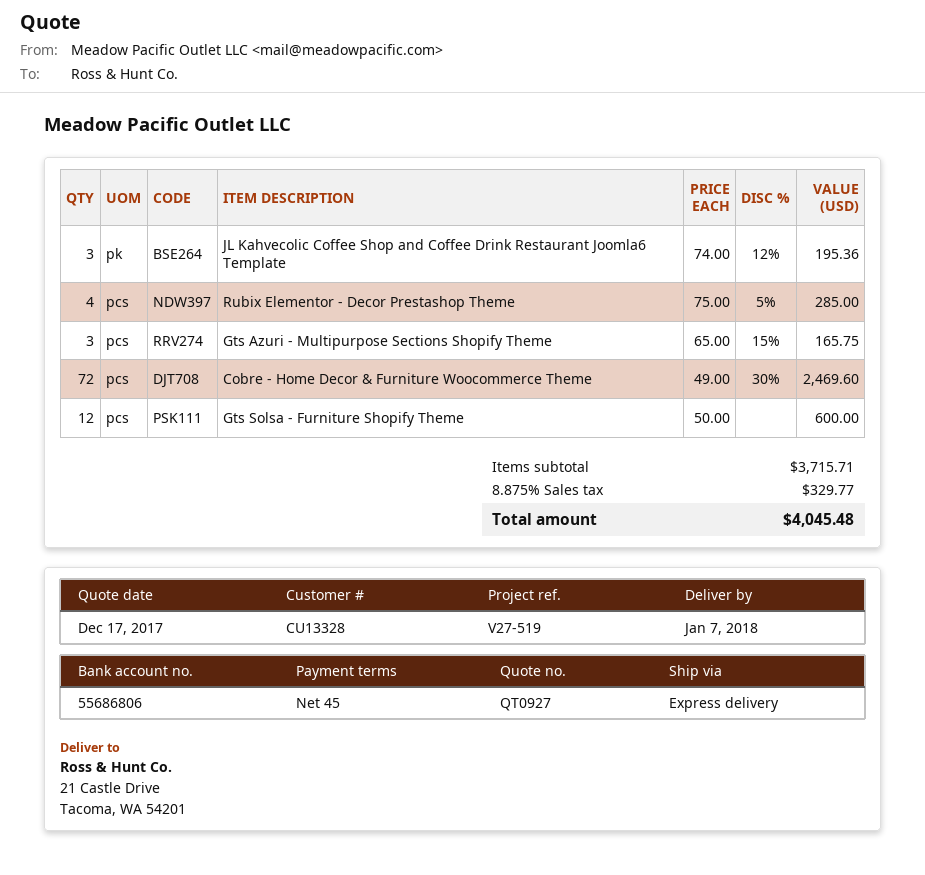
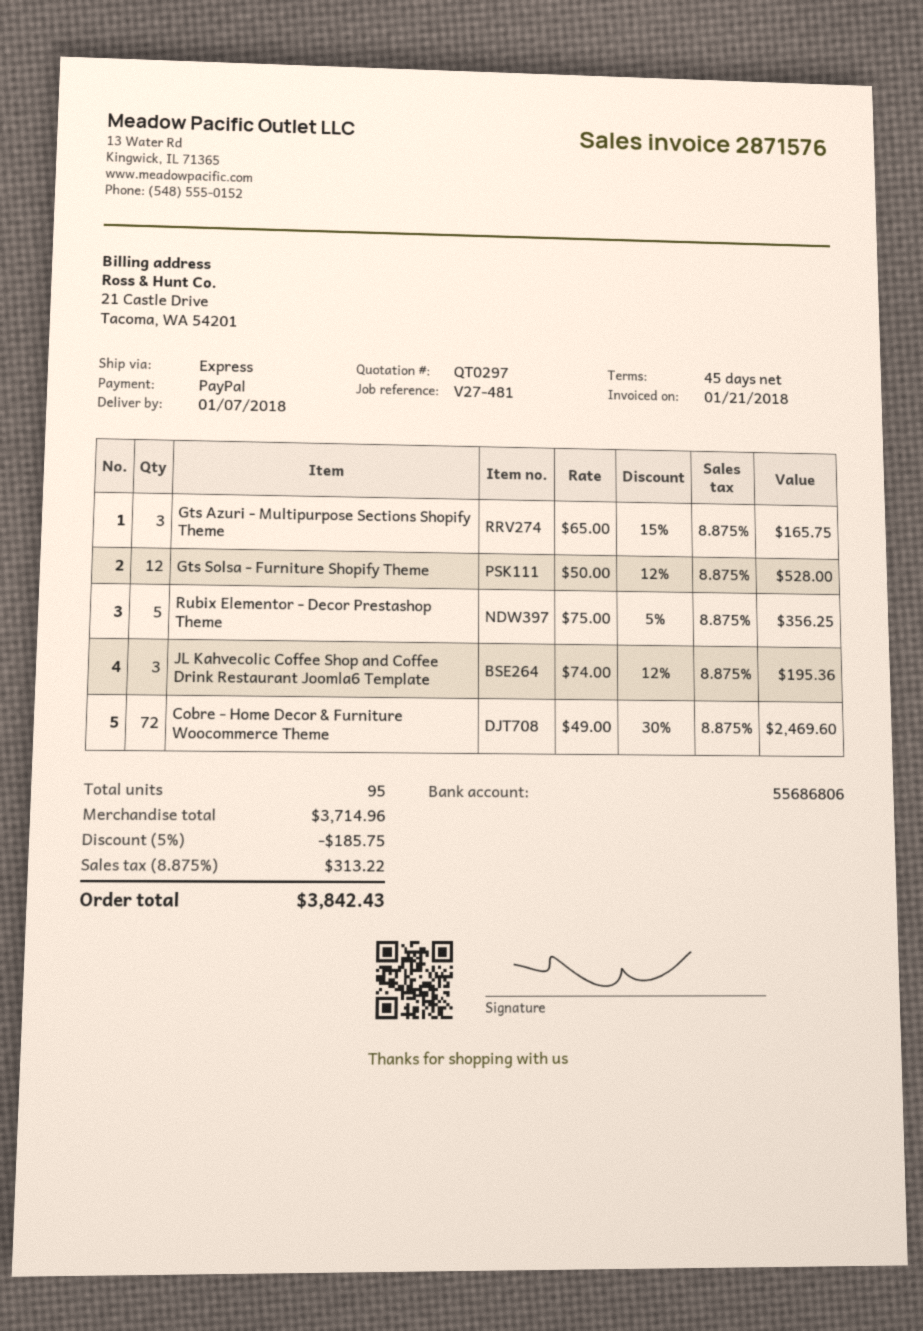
quote number: QT0927 -> QT0297
reference: V27-519 -> V27-481
Rubix Elementor - Decor Prestashop Theme: 4 x 75.00 - 5% = 285.00 -> 5 x 75.00 - 5% = 356.25
Gts Solsa - Furniture Shopify Theme: 12 x 50.00 = 600.00 -> 12 x 50.00 - 12% = 528.00
subtotal: 3715.71 -> 3714.96
discount: none -> 5% = 185.75
tax: 8.875% = 329.77 -> 8.875% = 313.22
total: 4045.48 -> 3842.43

